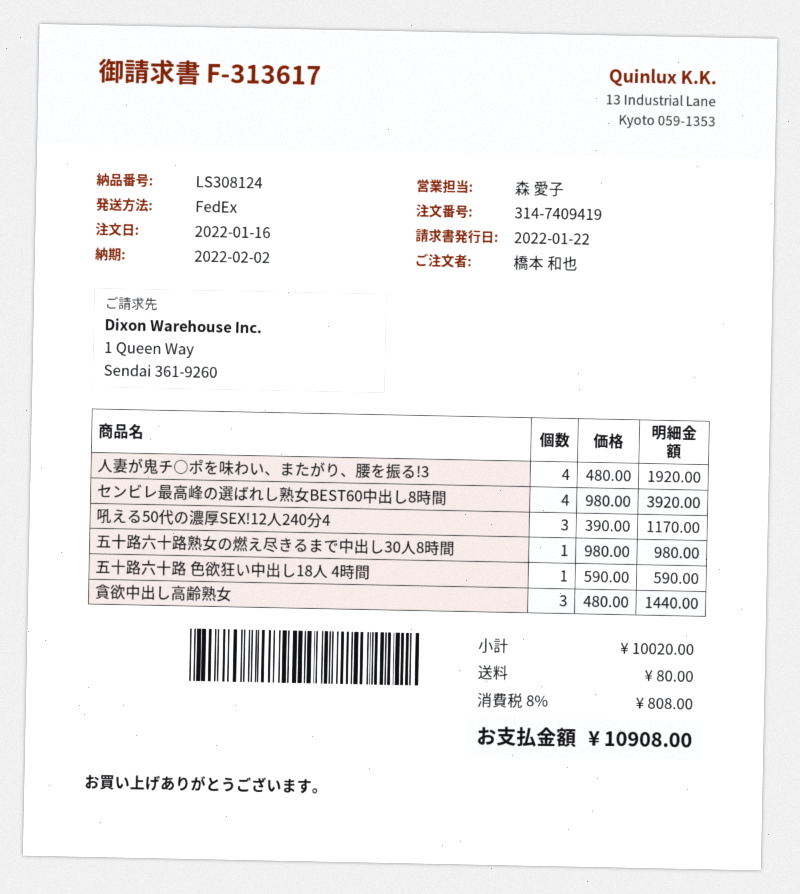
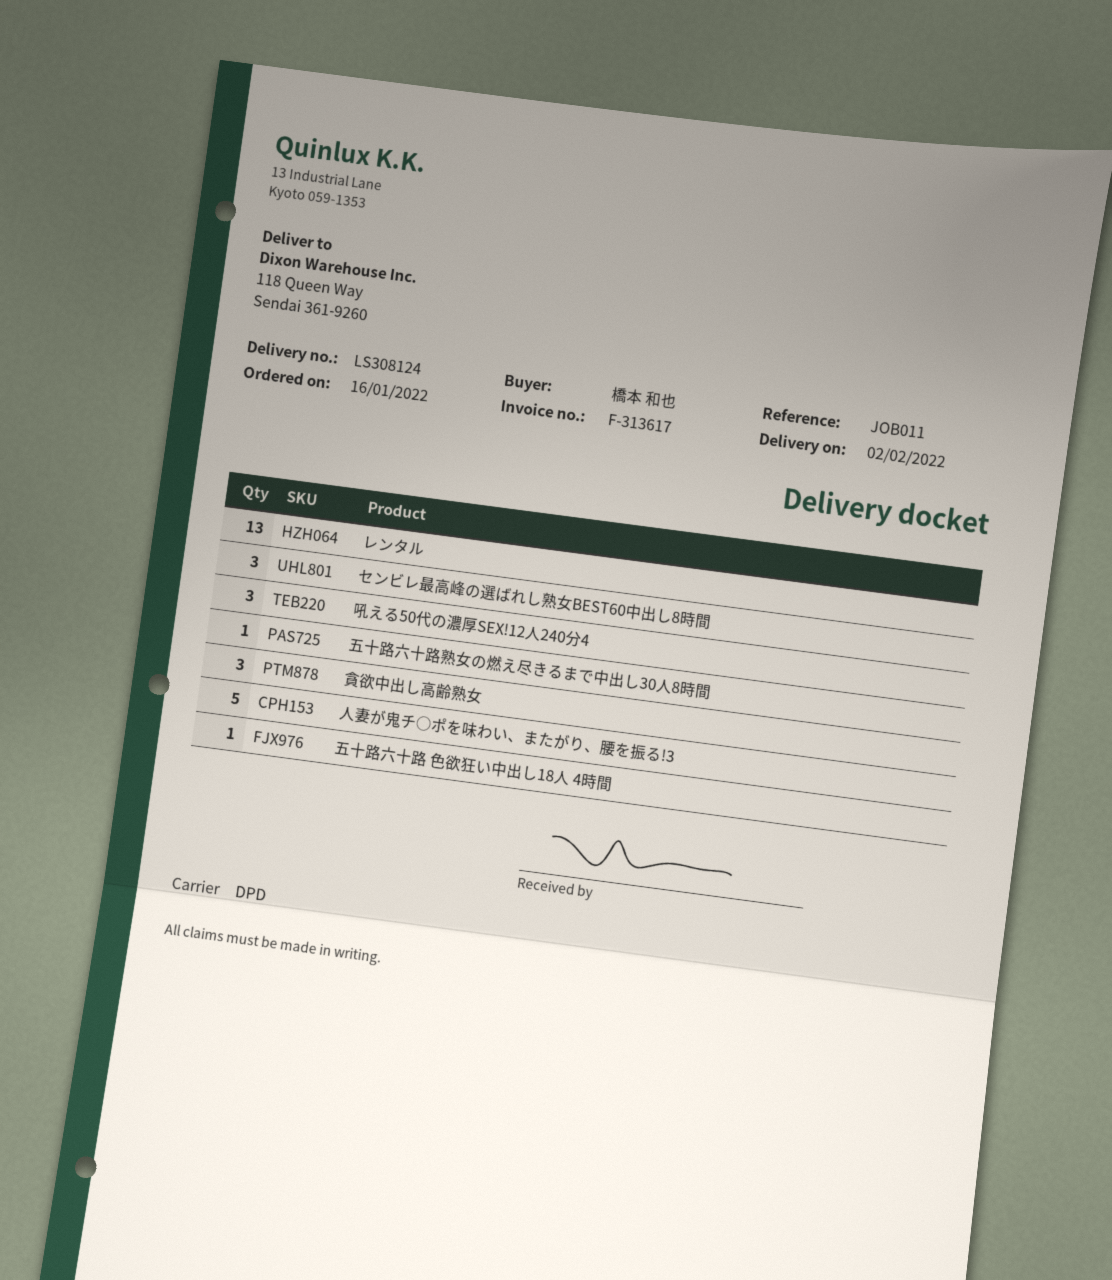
shipping method: FedEx -> DPD
人妻が鬼チ○ポを味わい、またがり、腰を振る!3: 4 -> 5
センビレ最高峰の選ばれし熟女BEST60中出し8時間: 4 -> 3
レンタル: none -> 13

